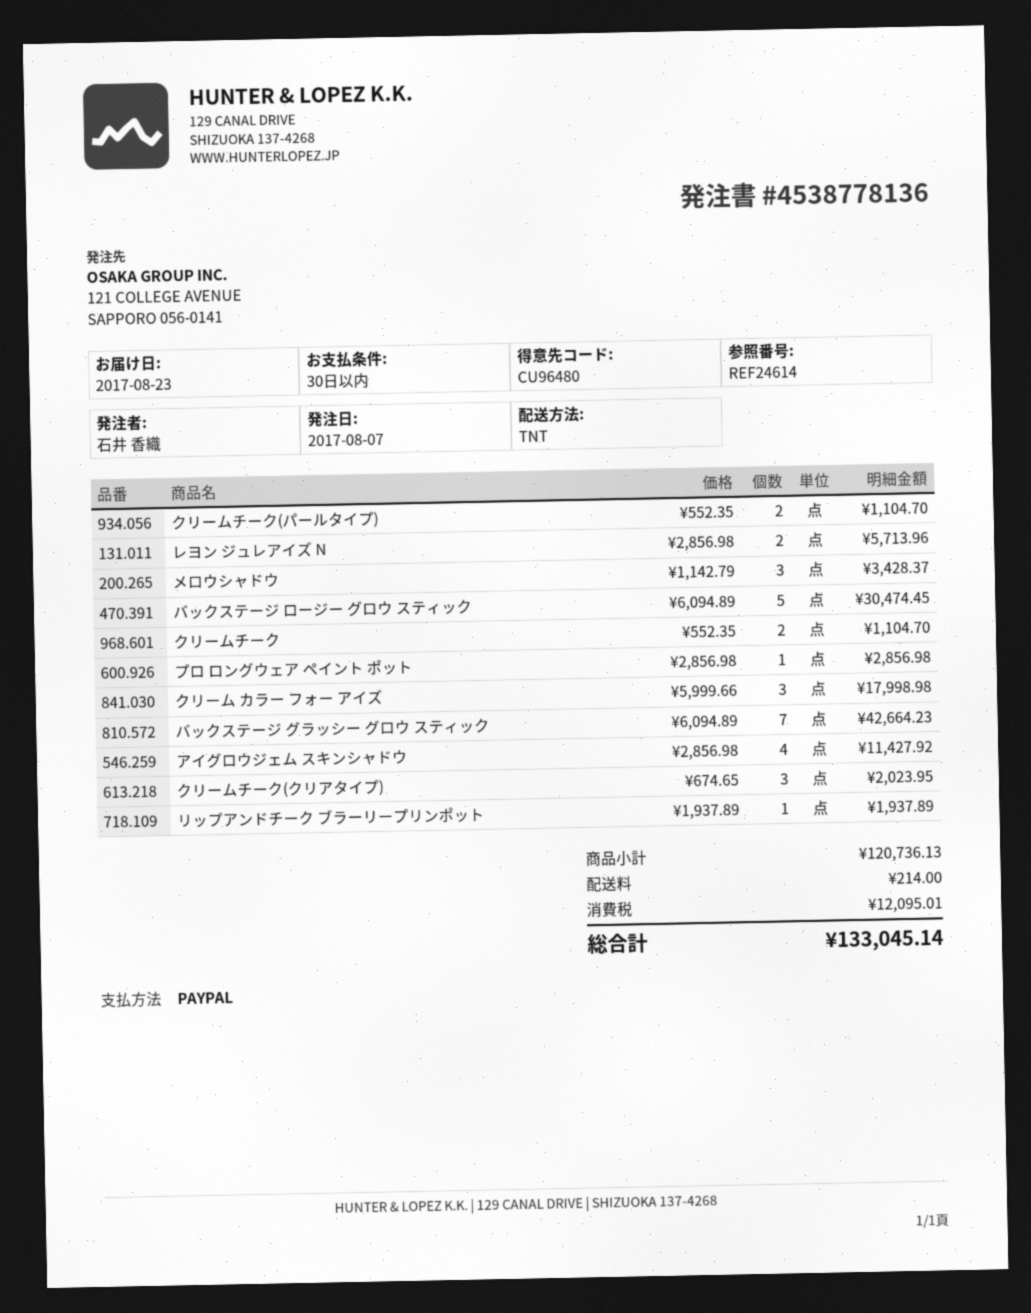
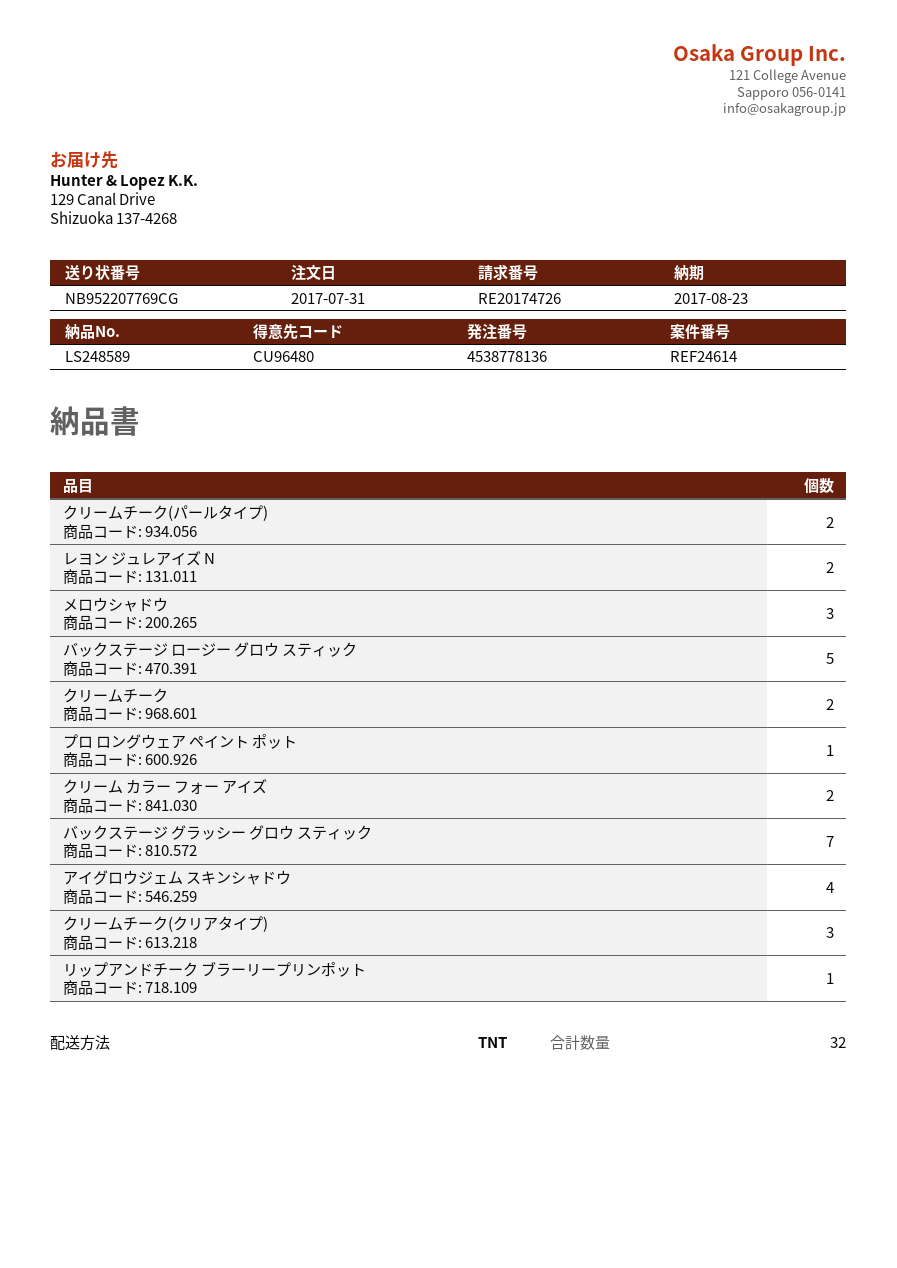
order date: 2017-08-07 -> 2017-07-31
クリーム カラー フォー アイズ: 3 -> 2

